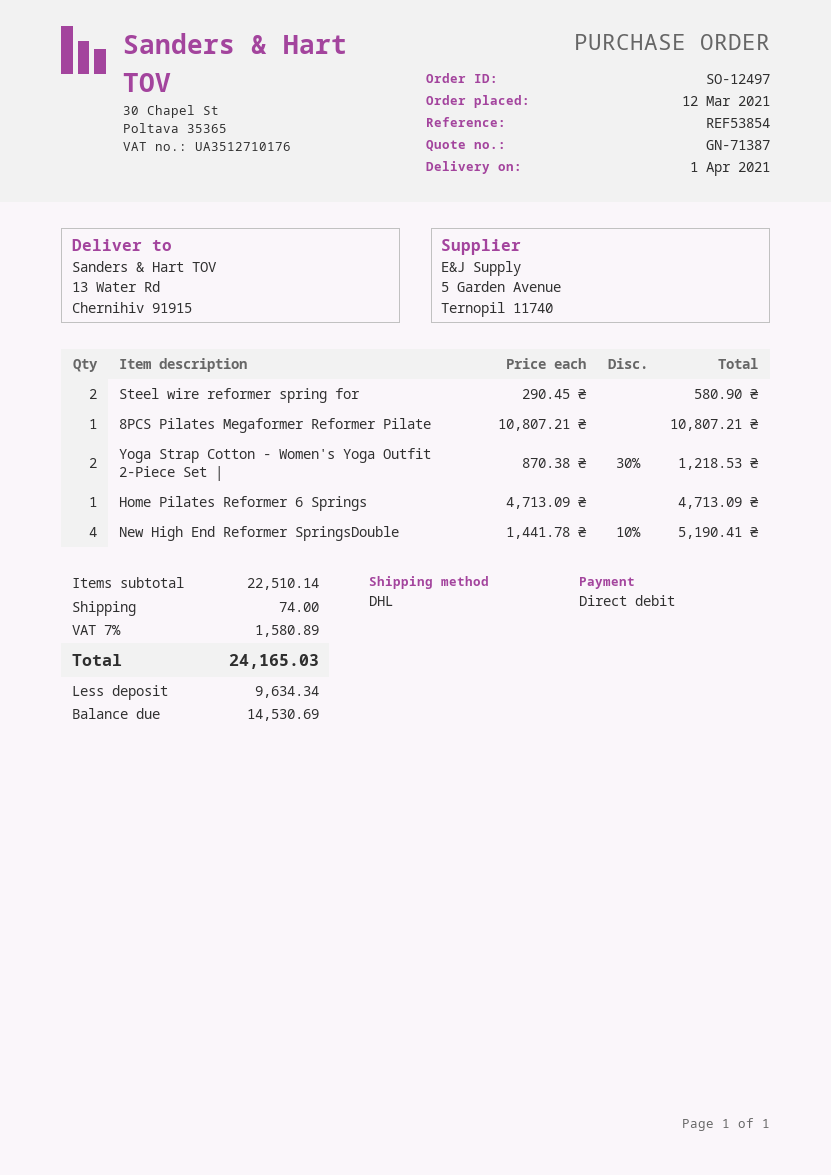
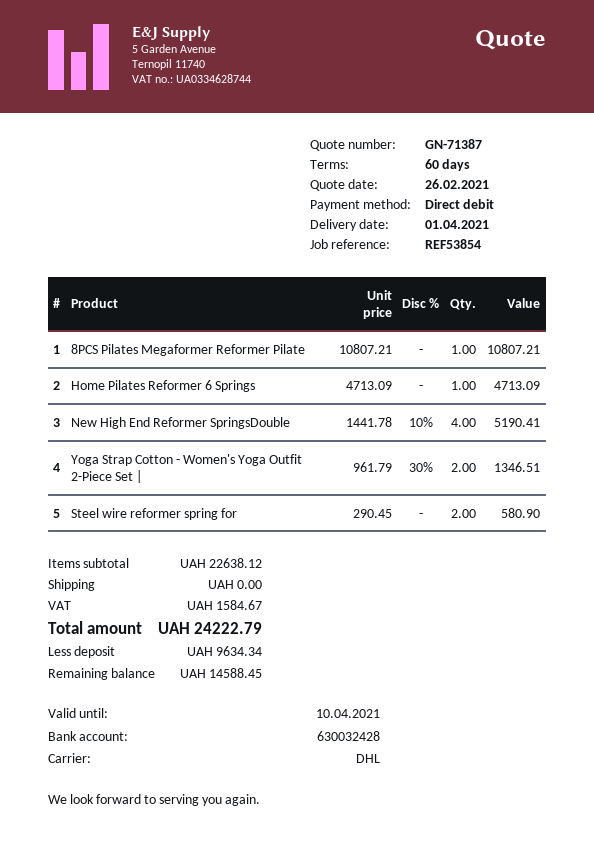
Yoga Strap Cotton - Women's Yoga Outfit 2-Piece Set |: 2 x 870.38 - 30% = 1218.53 -> 2 x 961.79 - 30% = 1346.51
subtotal: 22510.14 -> 22638.12
shipping: 74.00 -> 0.00
tax: 1580.89 -> 1584.67
total: 24165.03 -> 24222.79
balance: 14530.69 -> 14588.45

